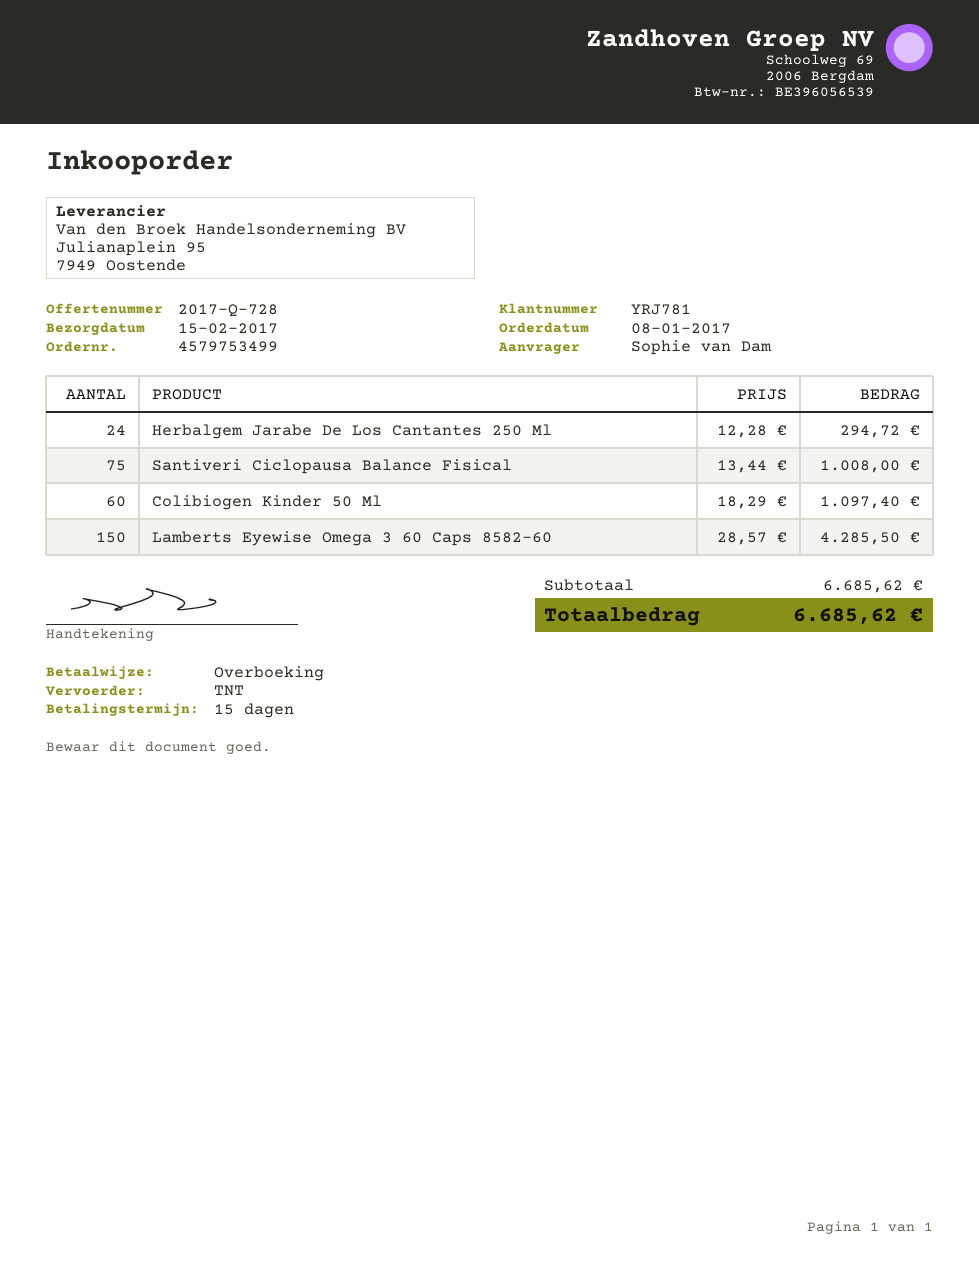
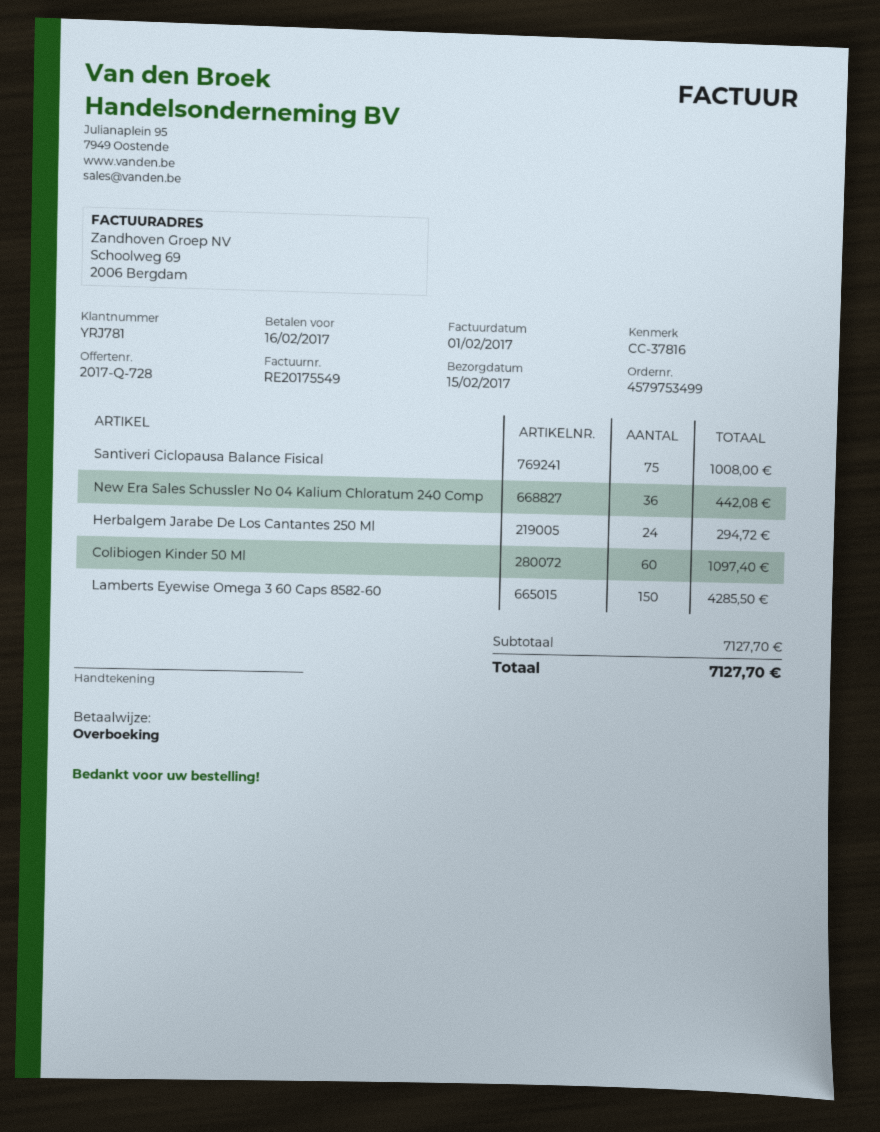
New Era Sales Schussler No 04 Kalium Chloratum 240 Comp: none -> 36 for 442.08
subtotal: 6685.62 -> 7127.70
total: 6685.62 -> 7127.70

